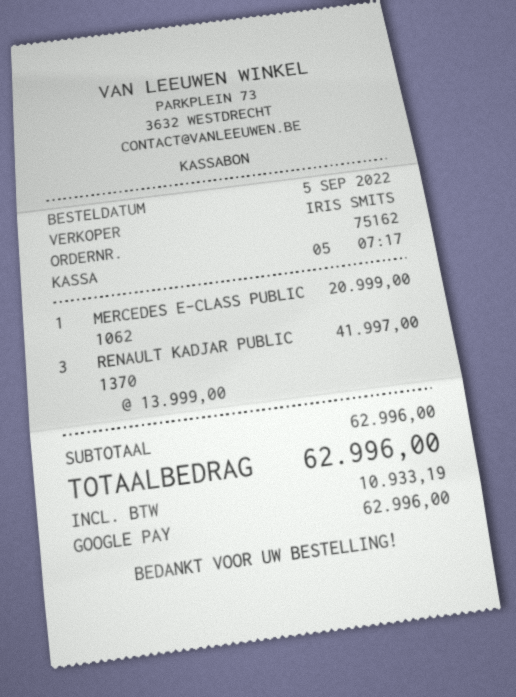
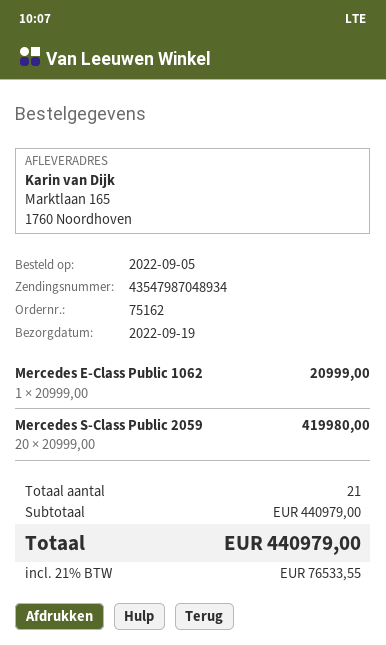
RENAULT KADJAR PUBLIC 1370: 3 x 13999.00 = 41997.00 -> none
Mercedes S-Class Public 2059: none -> 20 x 20999.00 = 419980.00
subtotal: 62996.00 -> 440979.00
tax: 10933.19 -> 76533.55
total: 62996.00 -> 440979.00

